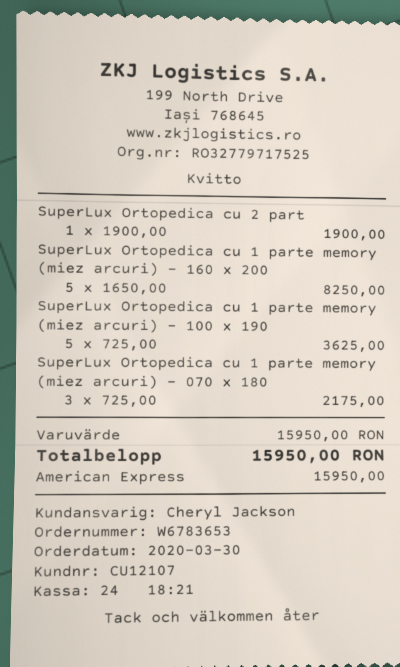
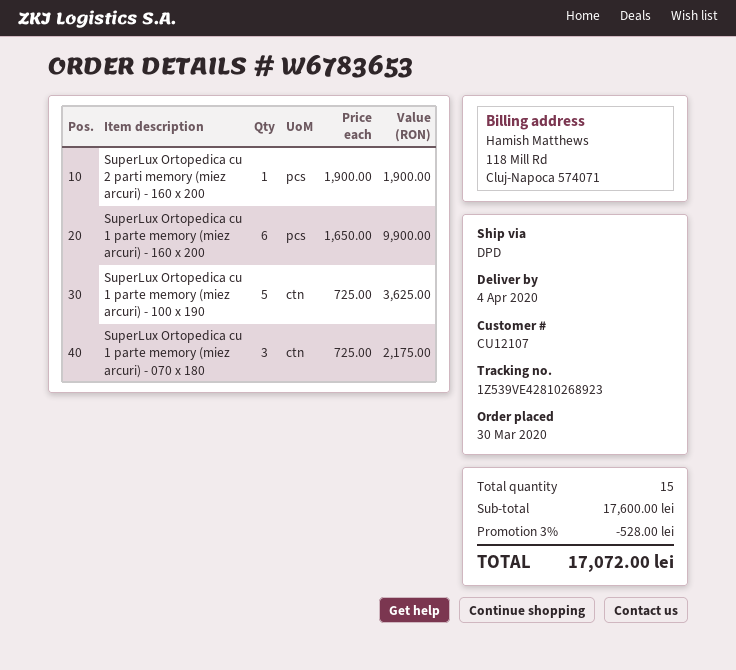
SuperLux Ortopedica cu 1 parte memory (miez arcuri) - 160 x 200: 5 x 1650.00 = 8250.00 -> 6 x 1650.00 = 9900.00
subtotal: 15950.00 -> 17600.00
discount: none -> 3% = 528.00
total: 15950.00 -> 17072.00

